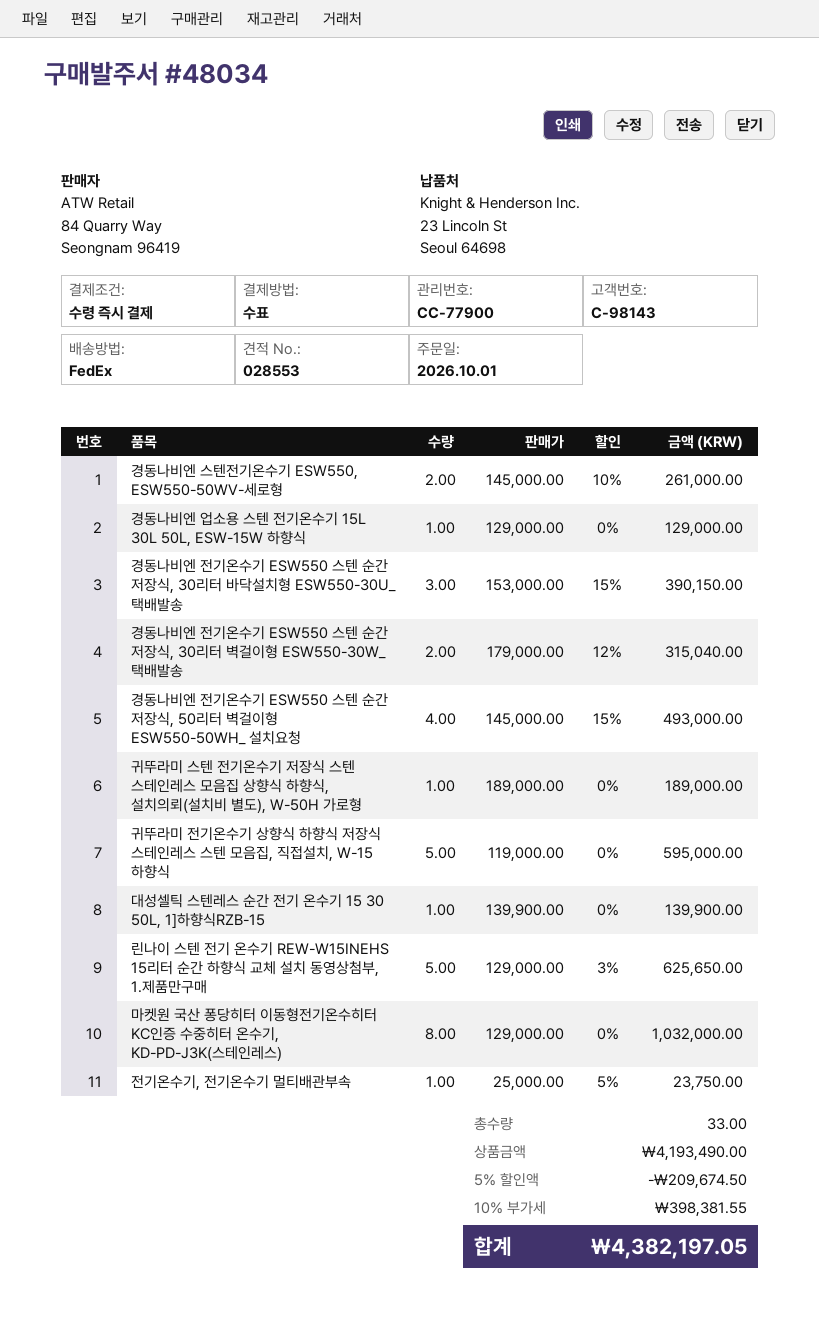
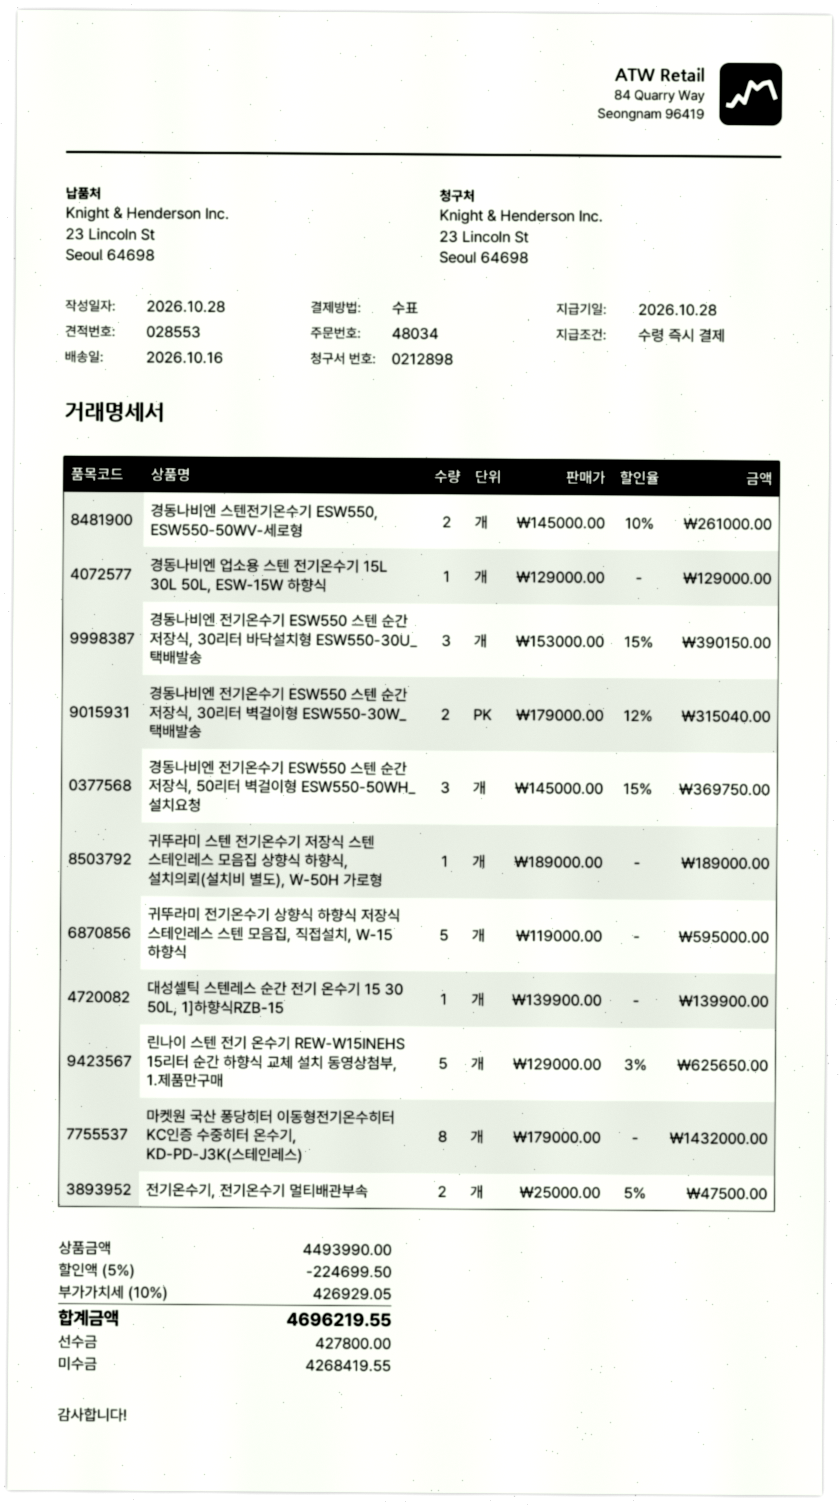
경동나비엔 전기온수기 ESW550 스텐 순간 저장식, 50리터 벽걸이형 ESW550-50WH_ 설치요청: 4 x 145000.00 - 15% = 493000.00 -> 3 x 145000.00 - 15% = 369750.00
마켓원 국산 퐁당히터 이동형전기온수히터 KC인증 수중히터 온수기, KD-PD-J3K(스테인레스): 8 x 129000.00 = 1032000.00 -> 8 x 179000.00 = 1432000.00
전기온수기, 전기온수기 멀티배관부속: 1 x 25000.00 - 5% = 23750.00 -> 2 x 25000.00 - 5% = 47500.00
subtotal: 4193490.00 -> 4493990.00
discount: 5% = 209674.50 -> 5% = 224699.50
tax: 10% = 398381.55 -> 10% = 426929.05
total: 4382197.05 -> 4696219.55

